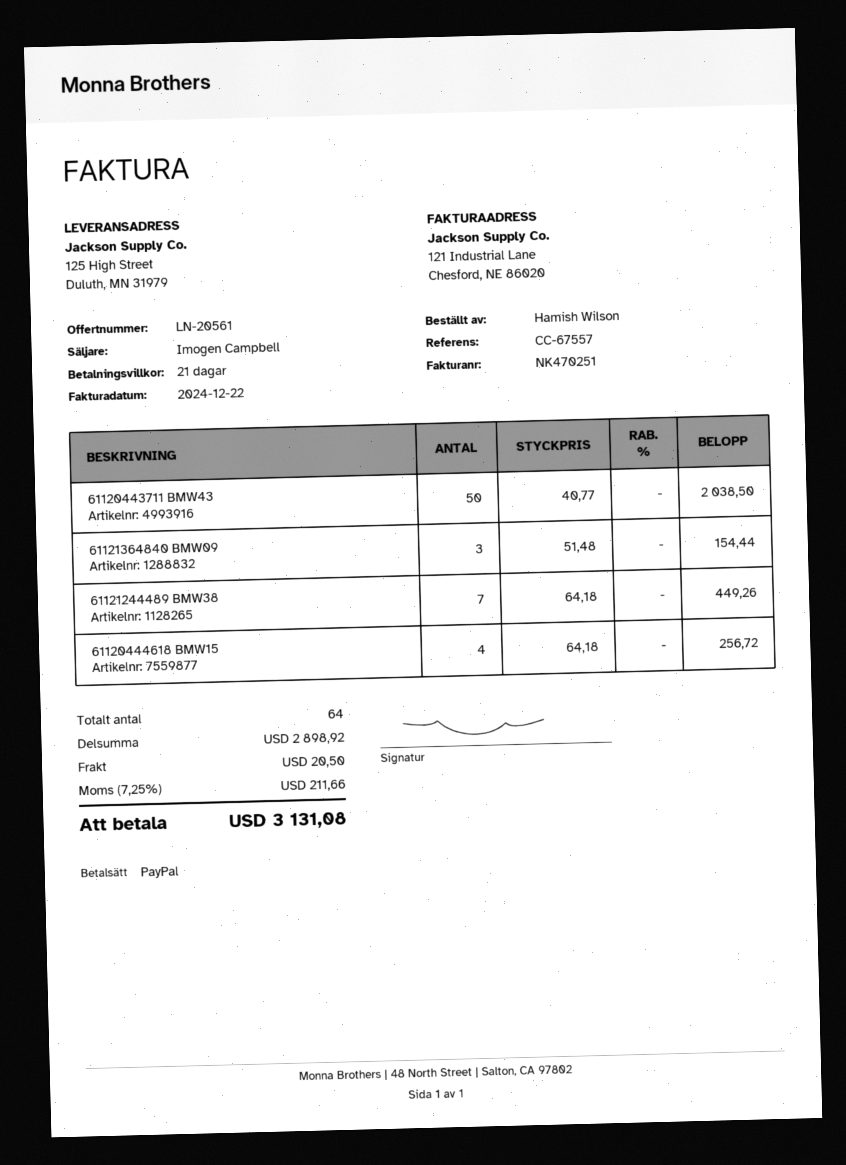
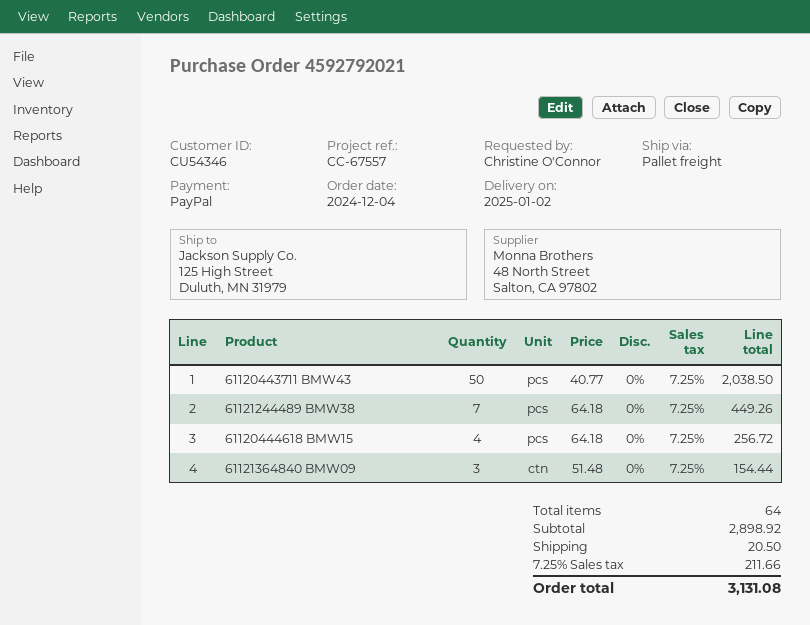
ordered by: Hamish Wilson -> Christine O'Connor

